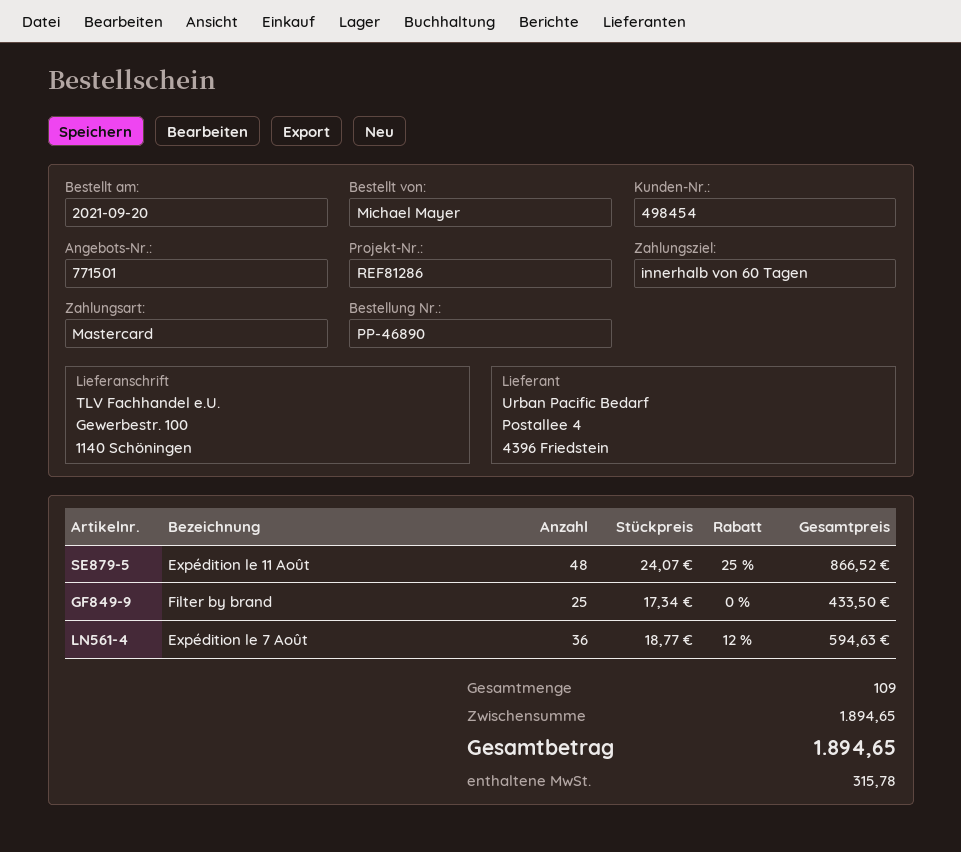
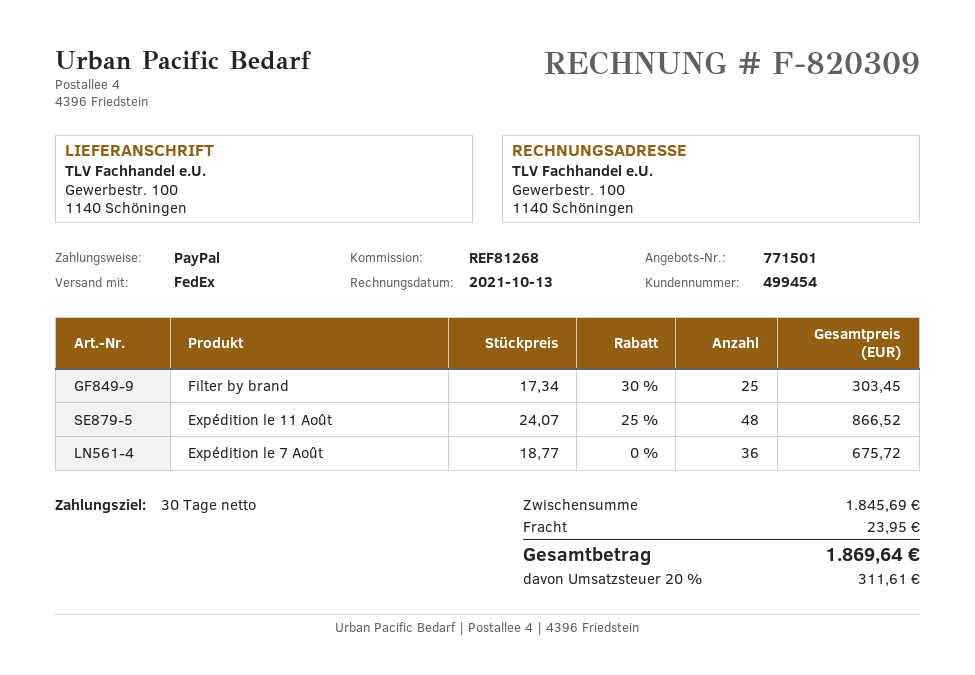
payment terms: 60 days -> 30 days
customer number: 498454 -> 499454
reference: REF81286 -> REF81268
payment method: Mastercard -> PayPal
Filter by brand: 25 x 17.34 = 433.50 -> 25 x 17.34 - 30% = 303.45
Expédition le 7 Août: 36 x 18.77 - 12% = 594.63 -> 36 x 18.77 = 675.72
subtotal: 1894.65 -> 1845.69
shipping: none -> 23.95
tax: 315.78 -> 311.61
total: 1894.65 -> 1869.64

